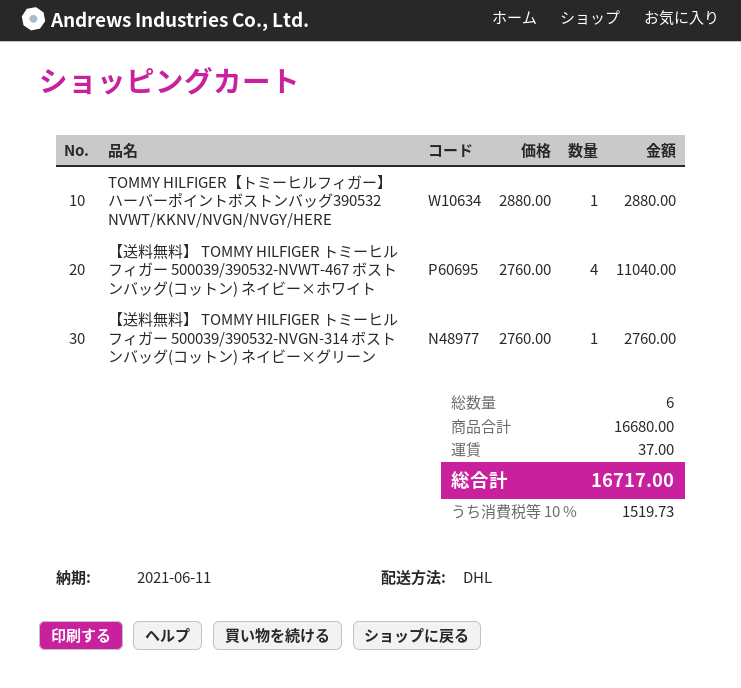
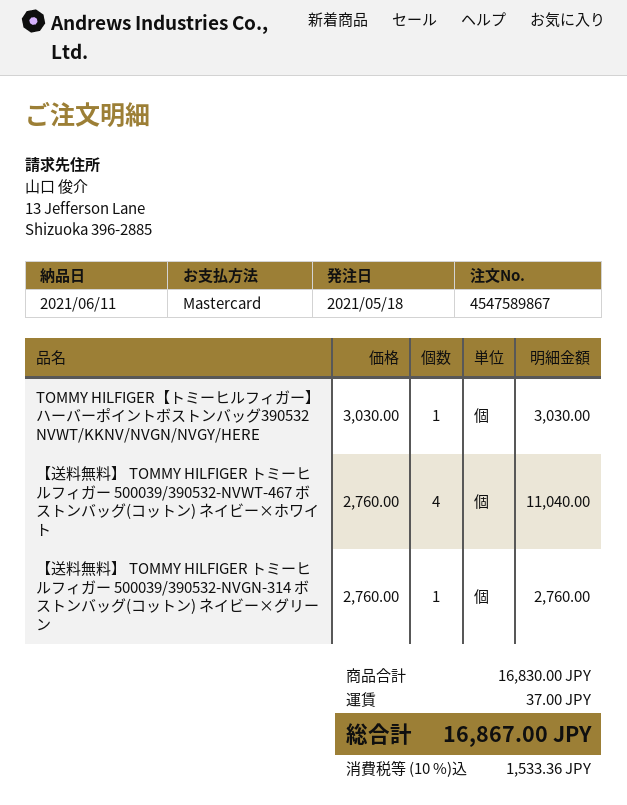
TOMMY HILFIGER【トミーヒルフィガー】ハーバーポイントボストンバッグ390532 NVWT/KKNV/NVGN/NVGY/HERE: 1 x 2880.00 = 2880.00 -> 1 x 3030.00 = 3030.00
subtotal: 16680.00 -> 16830.00
tax: 10% = 1519.73 -> 10% = 1533.36
total: 16717.00 -> 16867.00

